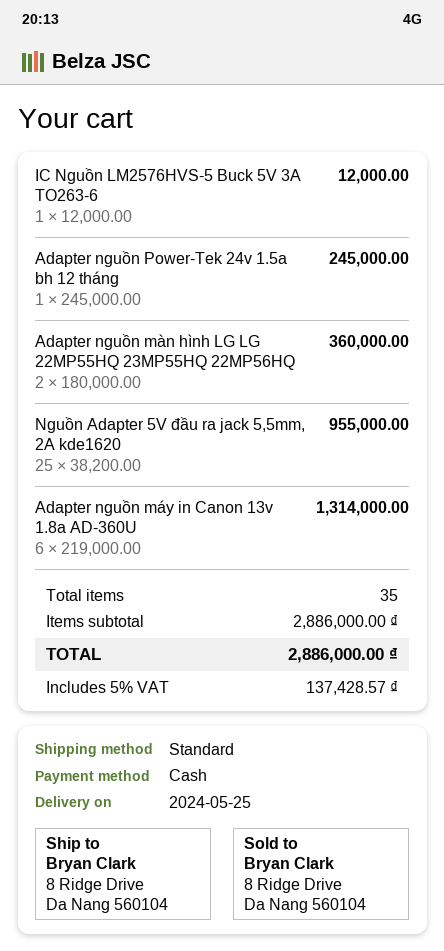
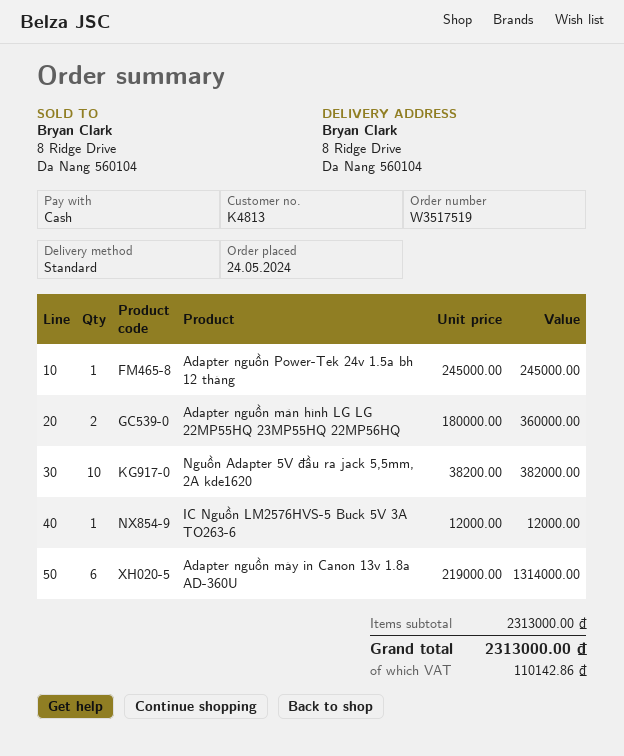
Nguồn Adapter 5V đầu ra jack 5,5mm, 2A kde1620: 25 x 38200.00 = 955000.00 -> 10 x 38200.00 = 382000.00
subtotal: 2886000.00 -> 2313000.00
tax: 137428.57 -> 110142.86
total: 2886000.00 -> 2313000.00

